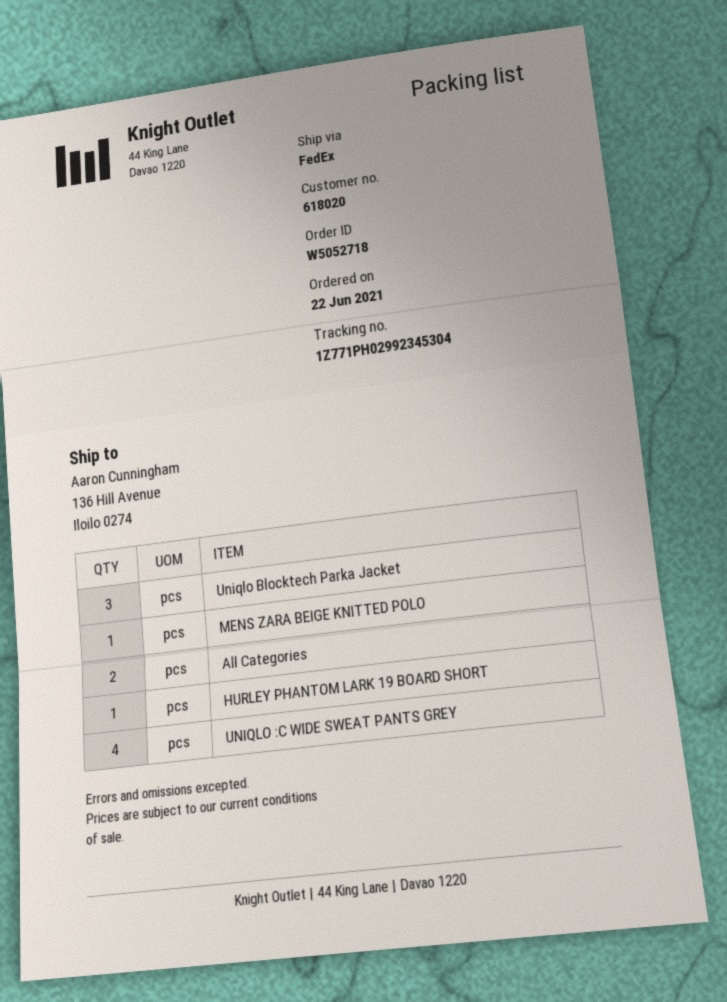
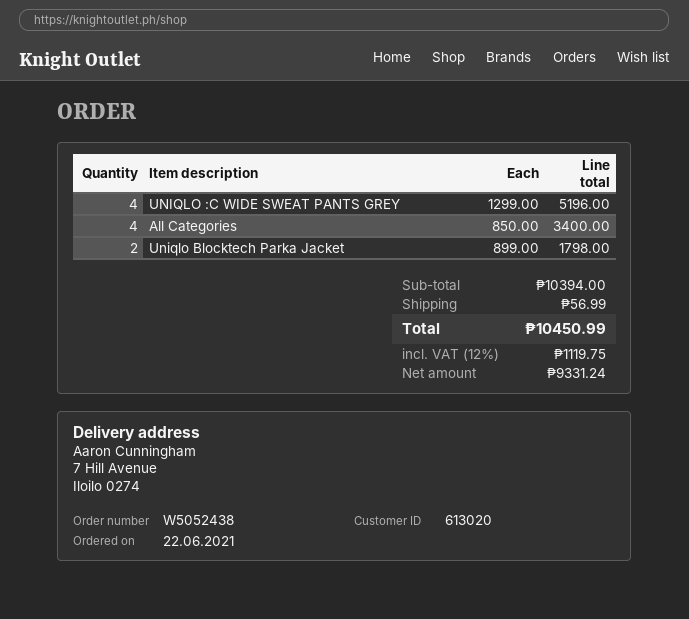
order number: W5052718 -> W5052438
customer number: 618020 -> 613020
ship to: 136 Hill Avenue, Iloilo 0274 -> 7 Hill Avenue, Iloilo 0274
Uniqlo Blocktech Parka Jacket: 3 -> 2
MENS ZARA BEIGE KNITTED POLO: 1 -> none
All Categories: 2 -> 4
HURLEY PHANTOM LARK 19 BOARD SHORT: 1 -> none

